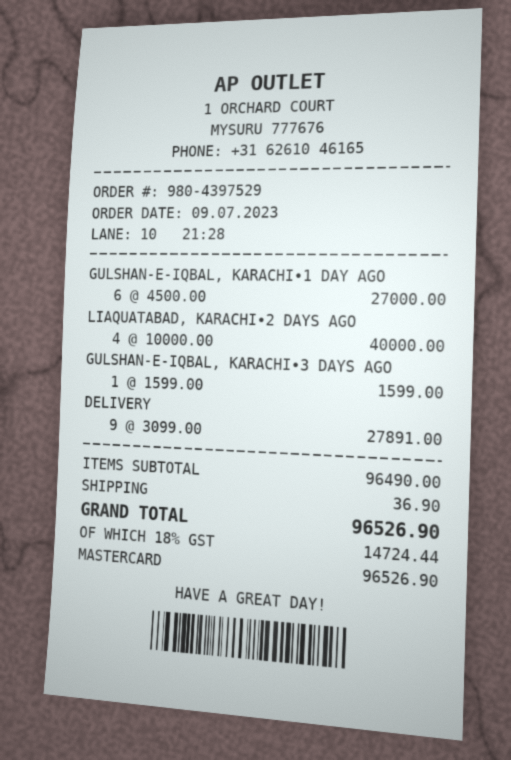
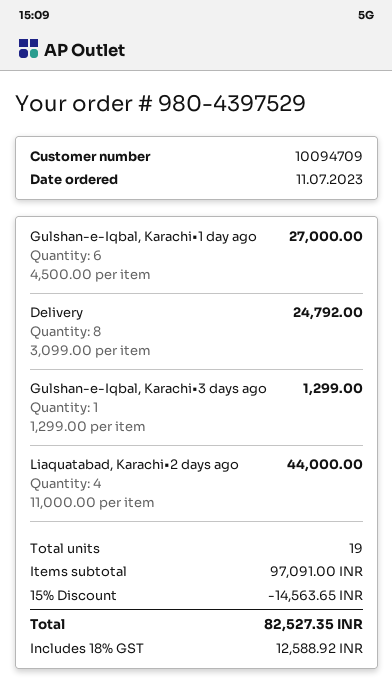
order date: 2023-07-09 -> 2023-07-11
LIAQUATABAD, KARACHI•2 DAYS AGO: 4 x 10000.00 = 40000.00 -> 4 x 11000.00 = 44000.00
GULSHAN-E-IQBAL, KARACHI•3 DAYS AGO: 1 x 1599.00 = 1599.00 -> 1 x 1299.00 = 1299.00
DELIVERY: 9 x 3099.00 = 27891.00 -> 8 x 3099.00 = 24792.00
subtotal: 96490.00 -> 97091.00
discount: none -> 15% = 14563.65
shipping: 36.90 -> none
tax: 18% = 14724.44 -> 18% = 12588.92
total: 96526.90 -> 82527.35

